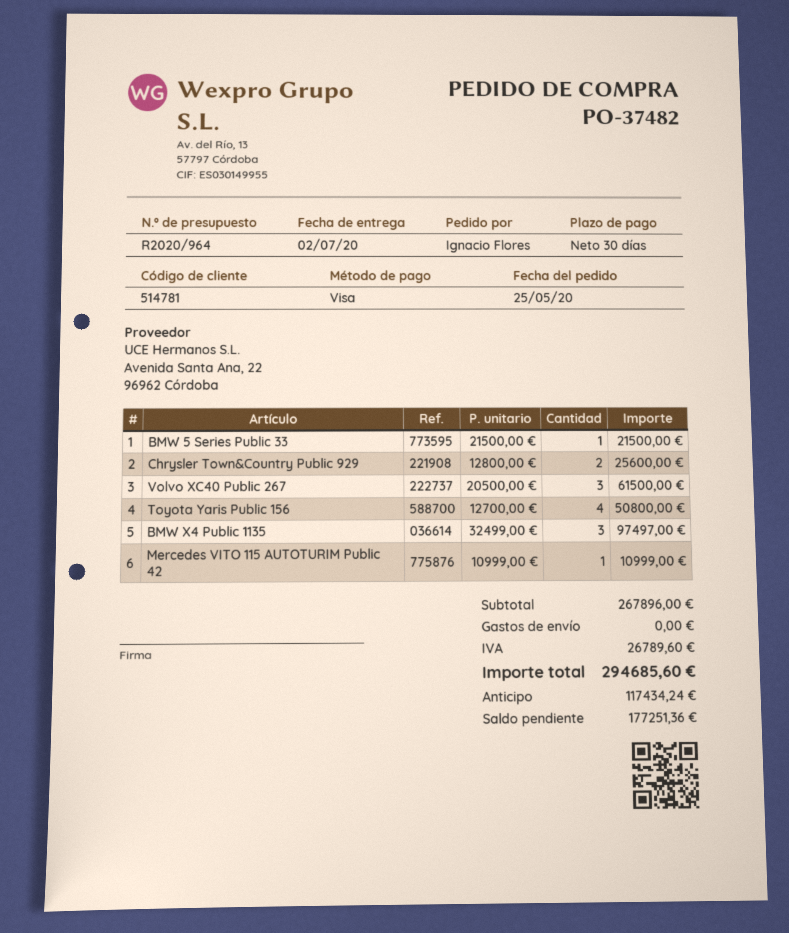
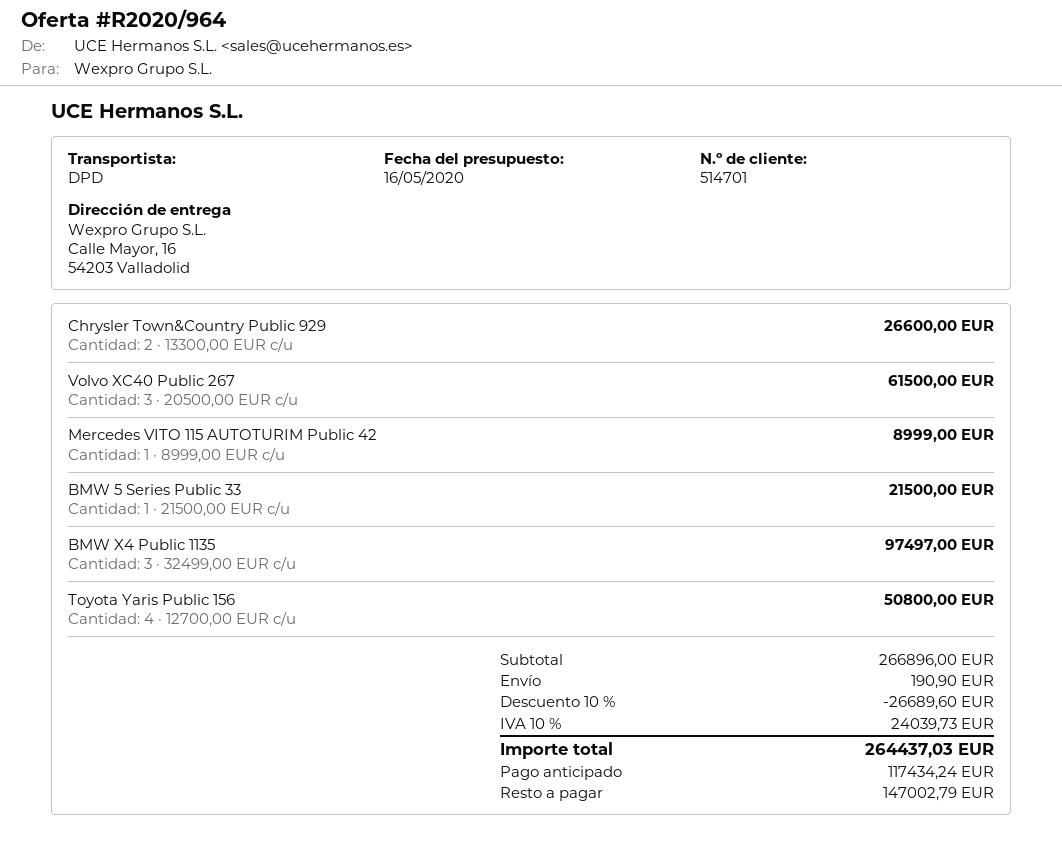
customer number: 514781 -> 514701
Chrysler Town&Country Public 929: 2 x 12800.00 = 25600.00 -> 2 x 13300.00 = 26600.00
Mercedes VITO 115 AUTOTURIM Public 42: 1 x 10999.00 = 10999.00 -> 1 x 8999.00 = 8999.00
subtotal: 267896.00 -> 266896.00
discount: none -> 10% = 26689.60
shipping: 0.00 -> 190.90
tax: 26789.60 -> 24039.73
total: 294685.60 -> 264437.03
balance: 177251.36 -> 147002.79

